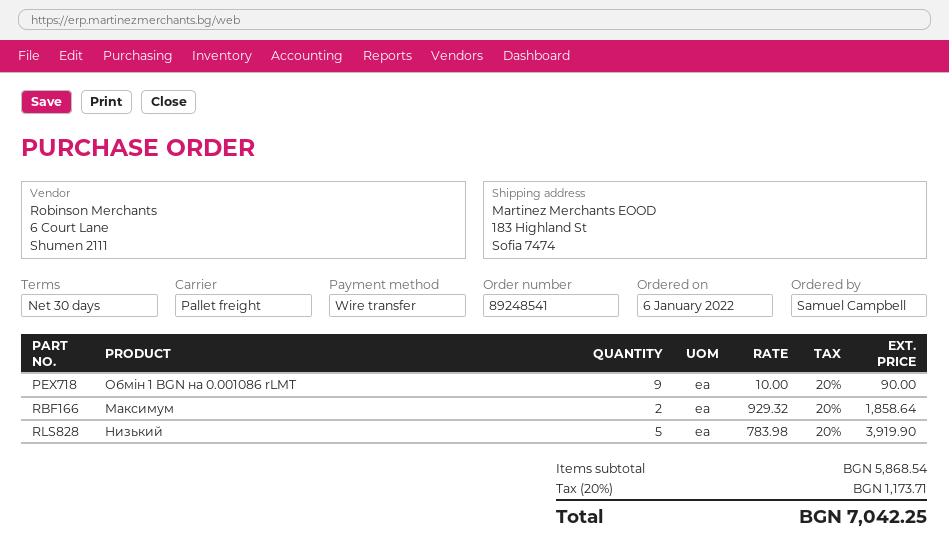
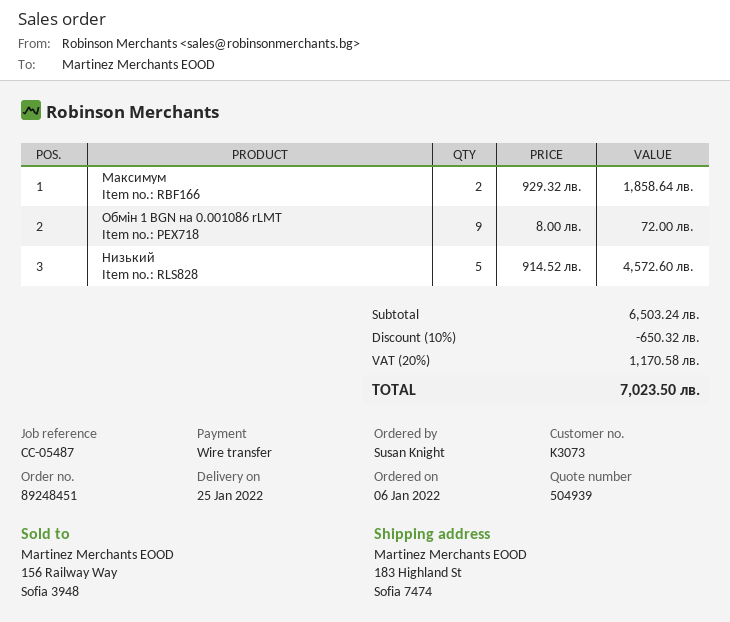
order number: 89248541 -> 89248451
ordered by: Samuel Campbell -> Susan Knight
Обмін 1 BGN на 0.001086 rLMT: 9 x 10.00 = 90.00 -> 9 x 8.00 = 72.00
Низький: 5 x 783.98 = 3919.90 -> 5 x 914.52 = 4572.60
subtotal: 5868.54 -> 6503.24
discount: none -> 10% = 650.32
tax: 20% = 1173.71 -> 20% = 1170.58
total: 7042.25 -> 7023.50

